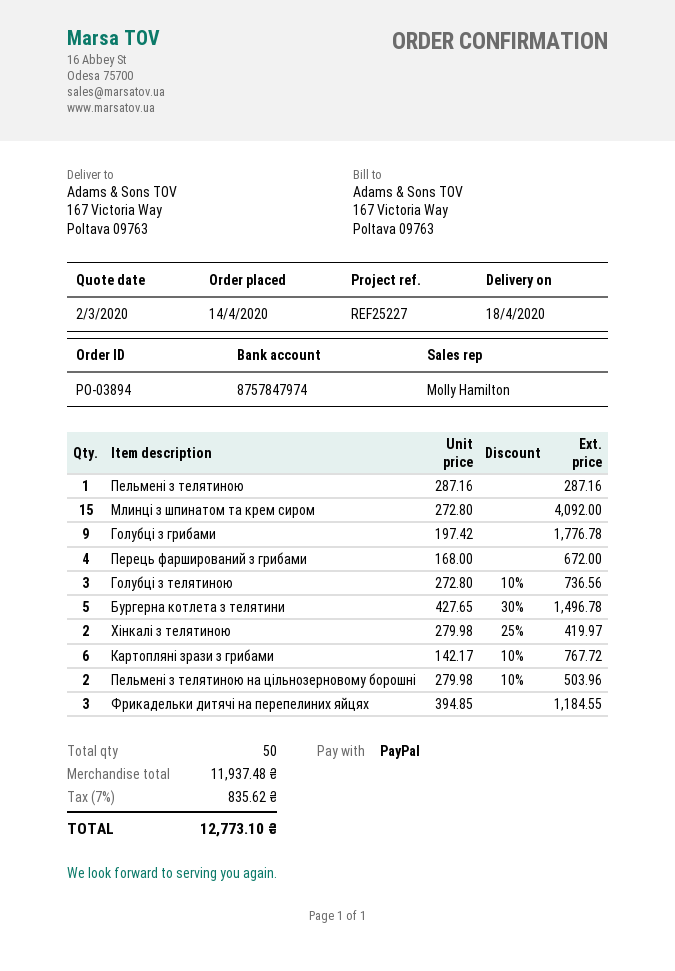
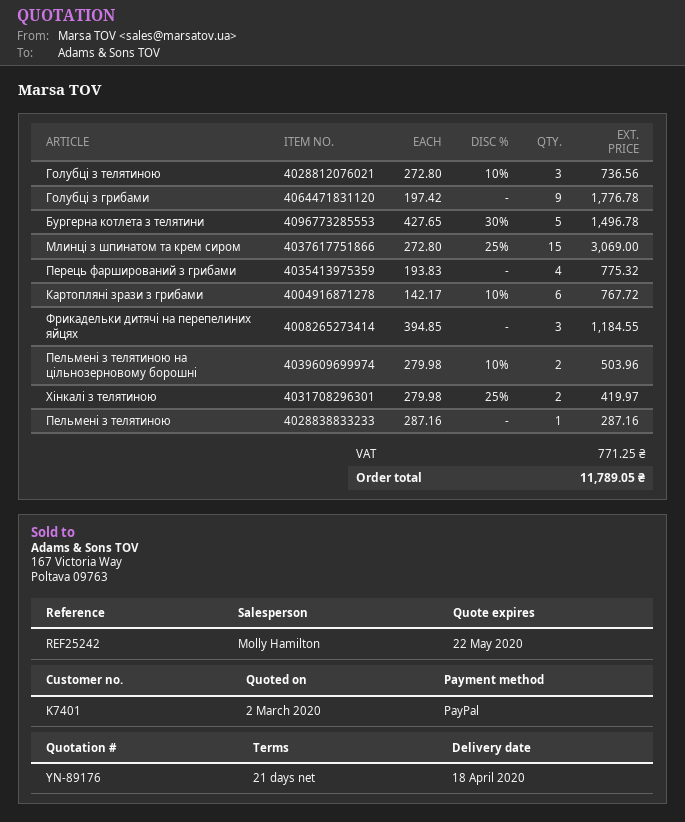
reference: REF25227 -> REF25242
Млинці з шпинатом та крем сиром: 15 x 272.80 = 4092.00 -> 15 x 272.80 - 25% = 3069.00
Перець фарширований з грибами: 4 x 168.00 = 672.00 -> 4 x 193.83 = 775.32
tax: 835.62 -> 771.25
total: 12773.10 -> 11789.05

